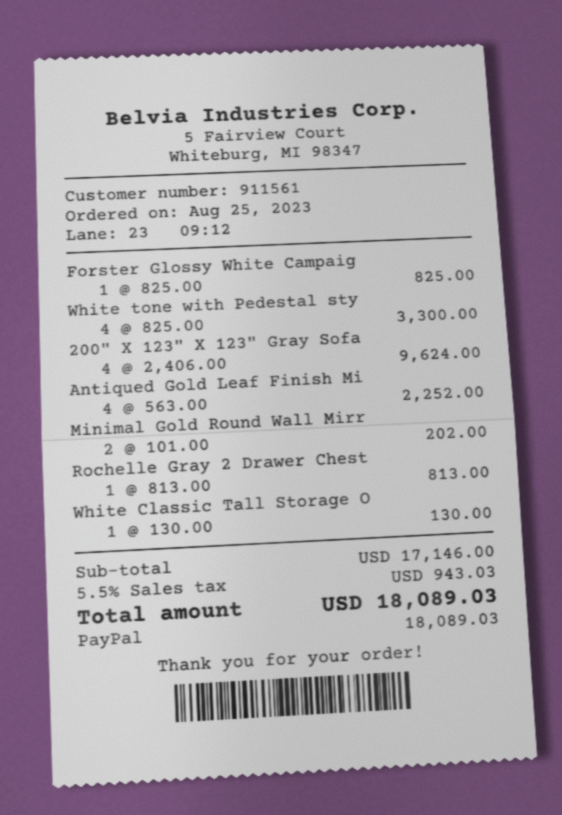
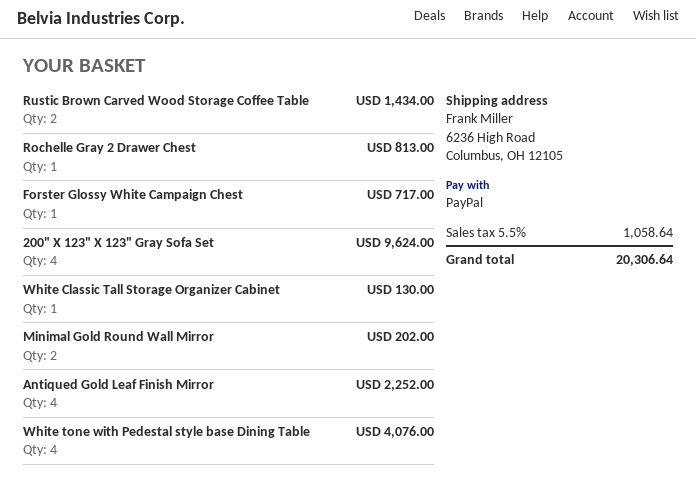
Forster Glossy White Campaig: 1 for 825.00 -> 1 for 717.00
White tone with Pedestal sty: 4 for 3300.00 -> 4 for 4076.00
Rustic Brown Carved Wood Storage Coffee Table: none -> 2 for 1434.00
tax: 5.5% = 943.03 -> 5.5% = 1058.64
total: 18089.03 -> 20306.64

